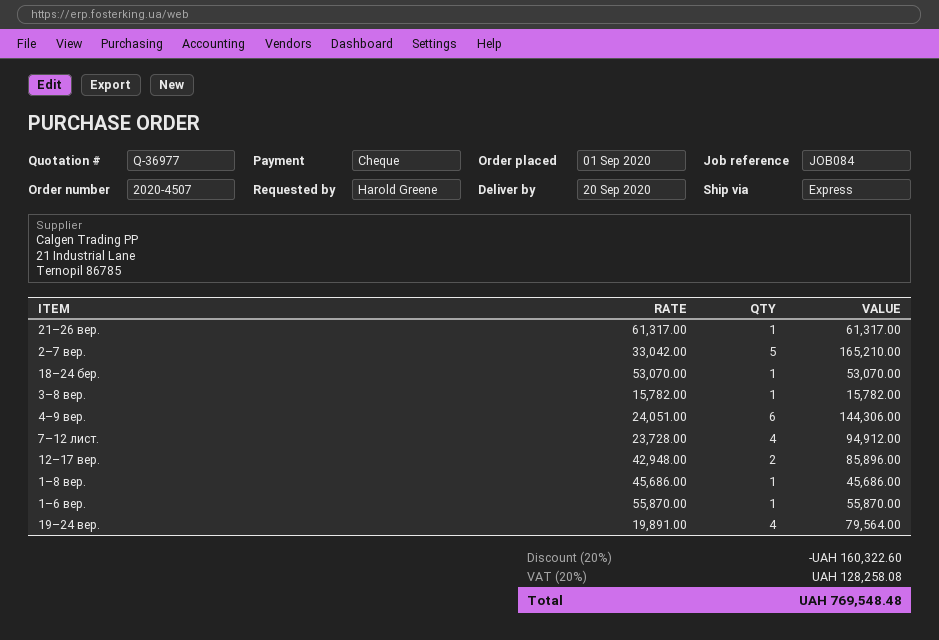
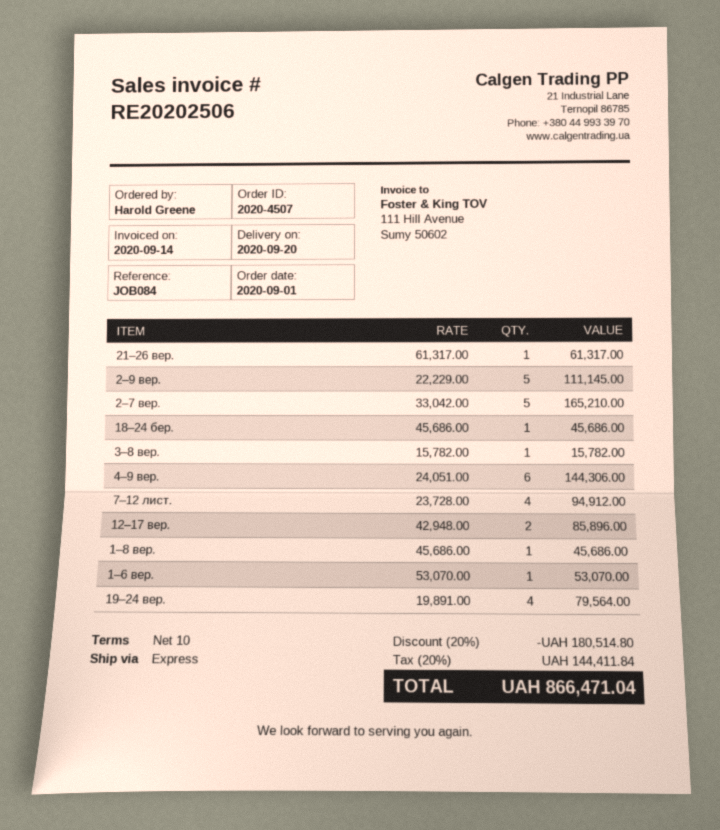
18–24 бер.: 1 x 53070.00 = 53070.00 -> 1 x 45686.00 = 45686.00
1–6 вер.: 1 x 55870.00 = 55870.00 -> 1 x 53070.00 = 53070.00
2–9 вер.: none -> 5 x 22229.00 = 111145.00
discount: 20% = 160322.60 -> 20% = 180514.80
tax: 20% = 128258.08 -> 20% = 144411.84
total: 769548.48 -> 866471.04

